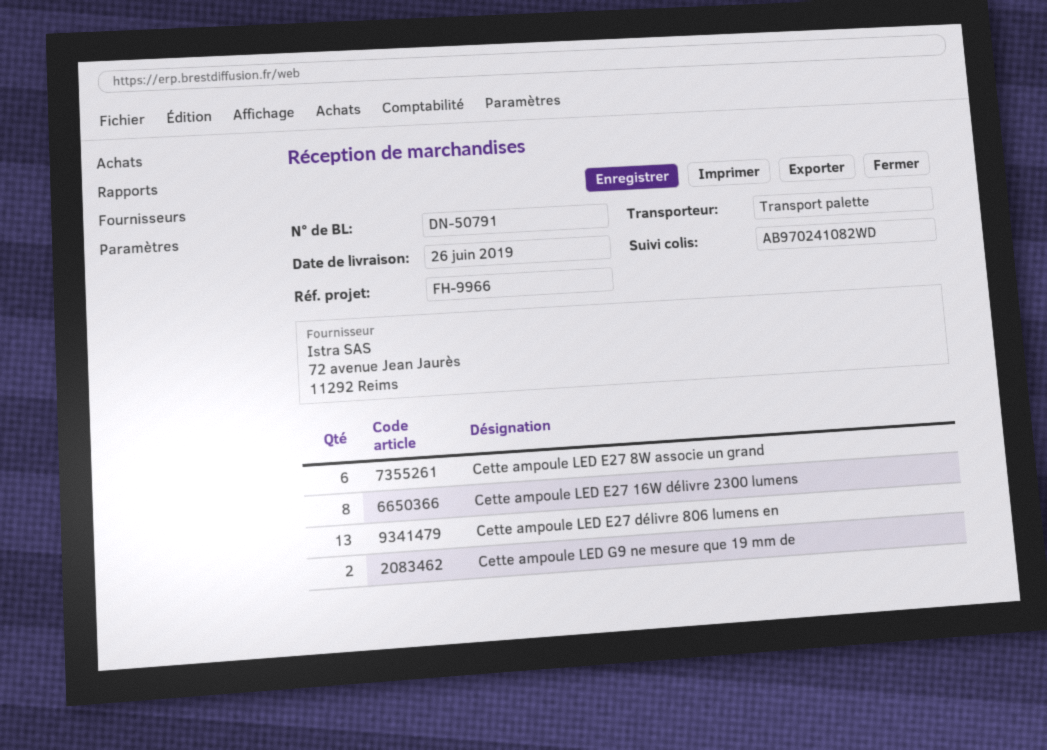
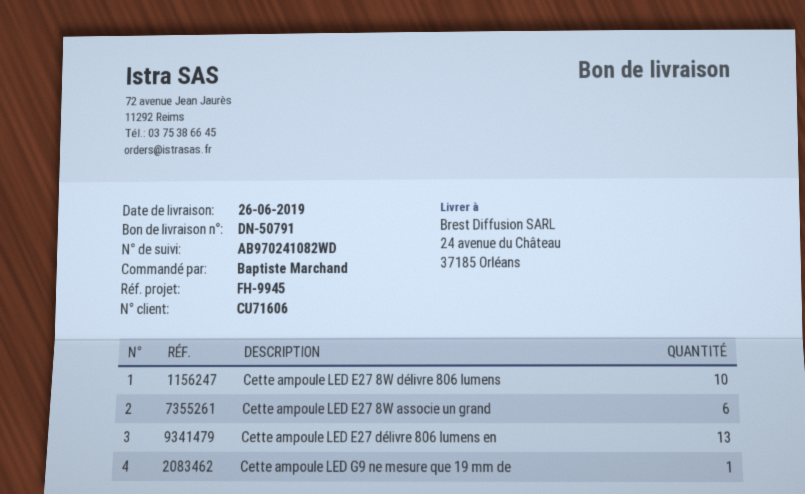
reference: FH-9966 -> FH-9945
Cette ampoule LED E27 16W délivre 2300 lumens: 8 -> none
Cette ampoule LED G9 ne mesure que 19 mm de: 2 -> 1
Cette ampoule LED E27 8W délivre 806 lumens: none -> 10

